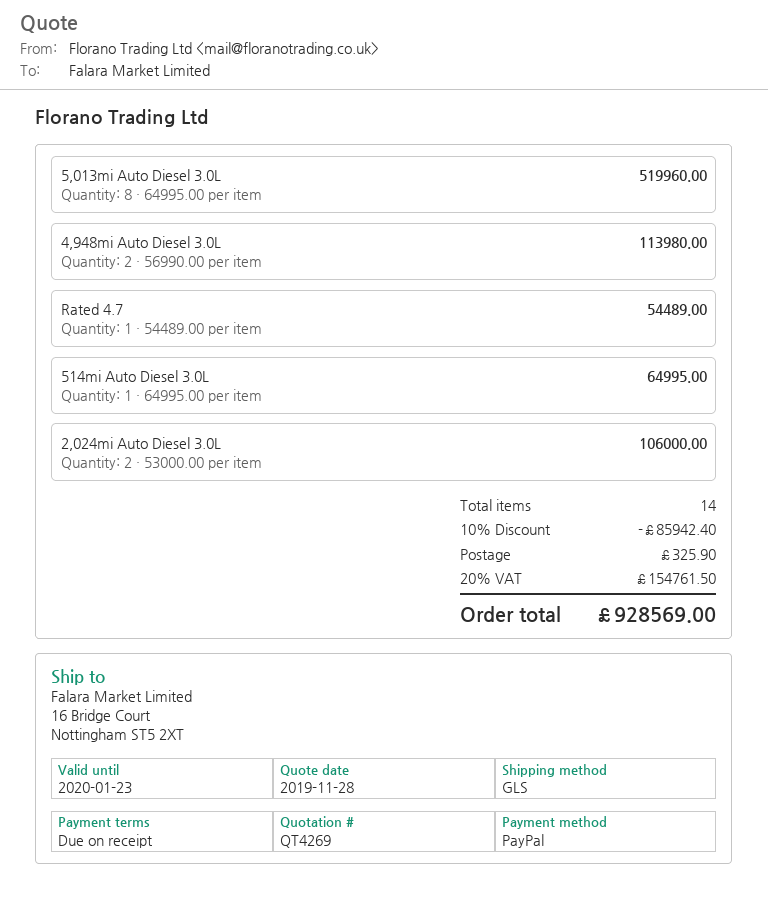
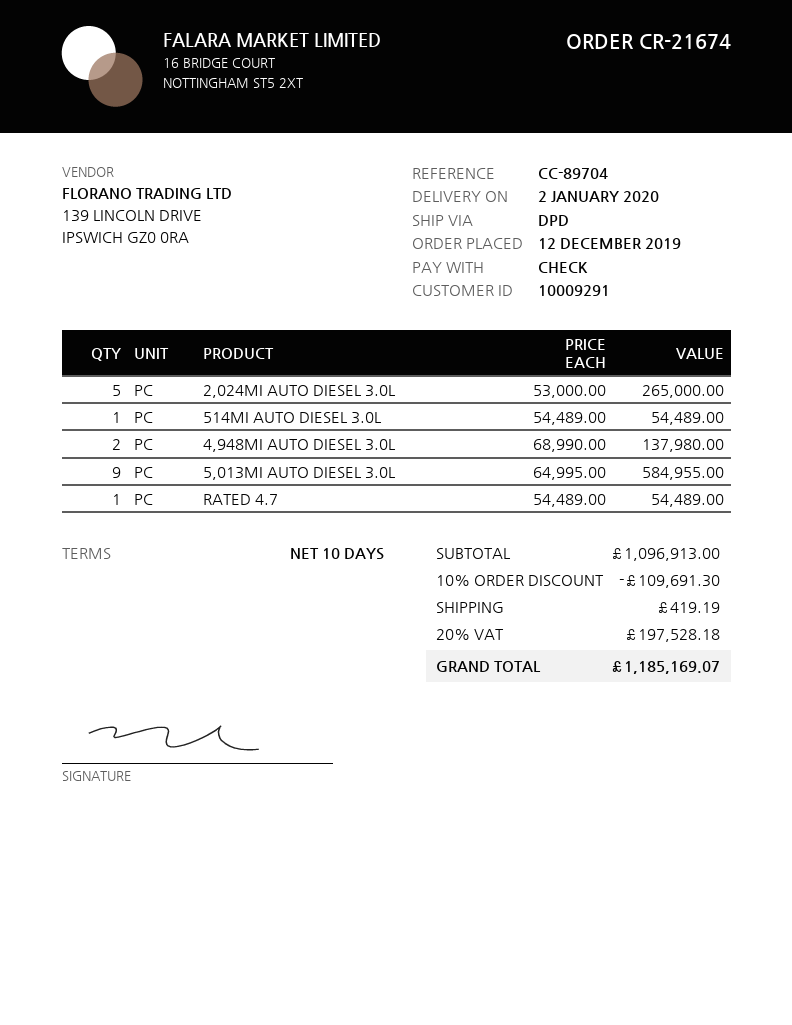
payment terms: on receipt -> 10 days
payment method: PayPal -> cheque
shipping method: GLS -> DPD
5,013mi Auto Diesel 3.0L: 8 x 64995.00 = 519960.00 -> 9 x 64995.00 = 584955.00
4,948mi Auto Diesel 3.0L: 2 x 56990.00 = 113980.00 -> 2 x 68990.00 = 137980.00
514mi Auto Diesel 3.0L: 1 x 64995.00 = 64995.00 -> 1 x 54489.00 = 54489.00
2,024mi Auto Diesel 3.0L: 2 x 53000.00 = 106000.00 -> 5 x 53000.00 = 265000.00
discount: 10% = 85942.40 -> 10% = 109691.30
shipping: 325.90 -> 419.19
tax: 20% = 154761.50 -> 20% = 197528.18
total: 928569.00 -> 1185169.07

